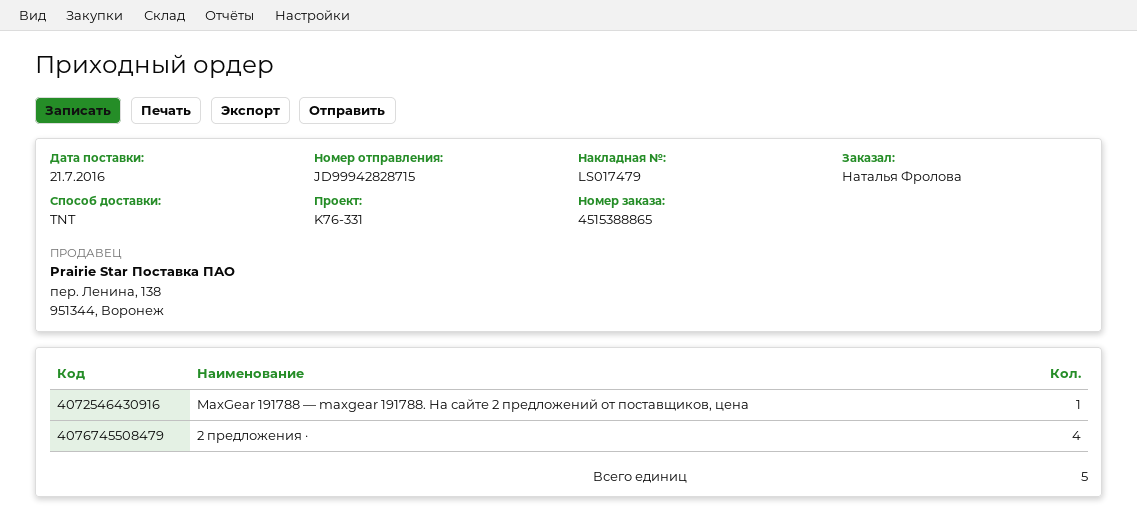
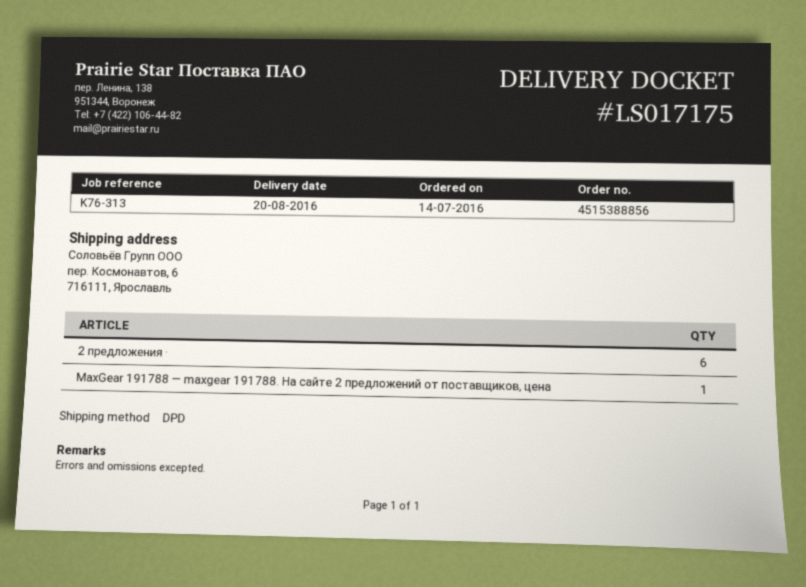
order number: 4515388865 -> 4515388856
delivery note number: LS017479 -> LS017175
delivery date: 2016-07-21 -> 2016-08-20
reference: K76-331 -> K76-313
shipping method: TNT -> DPD
2 предложения ·: 4 -> 6

